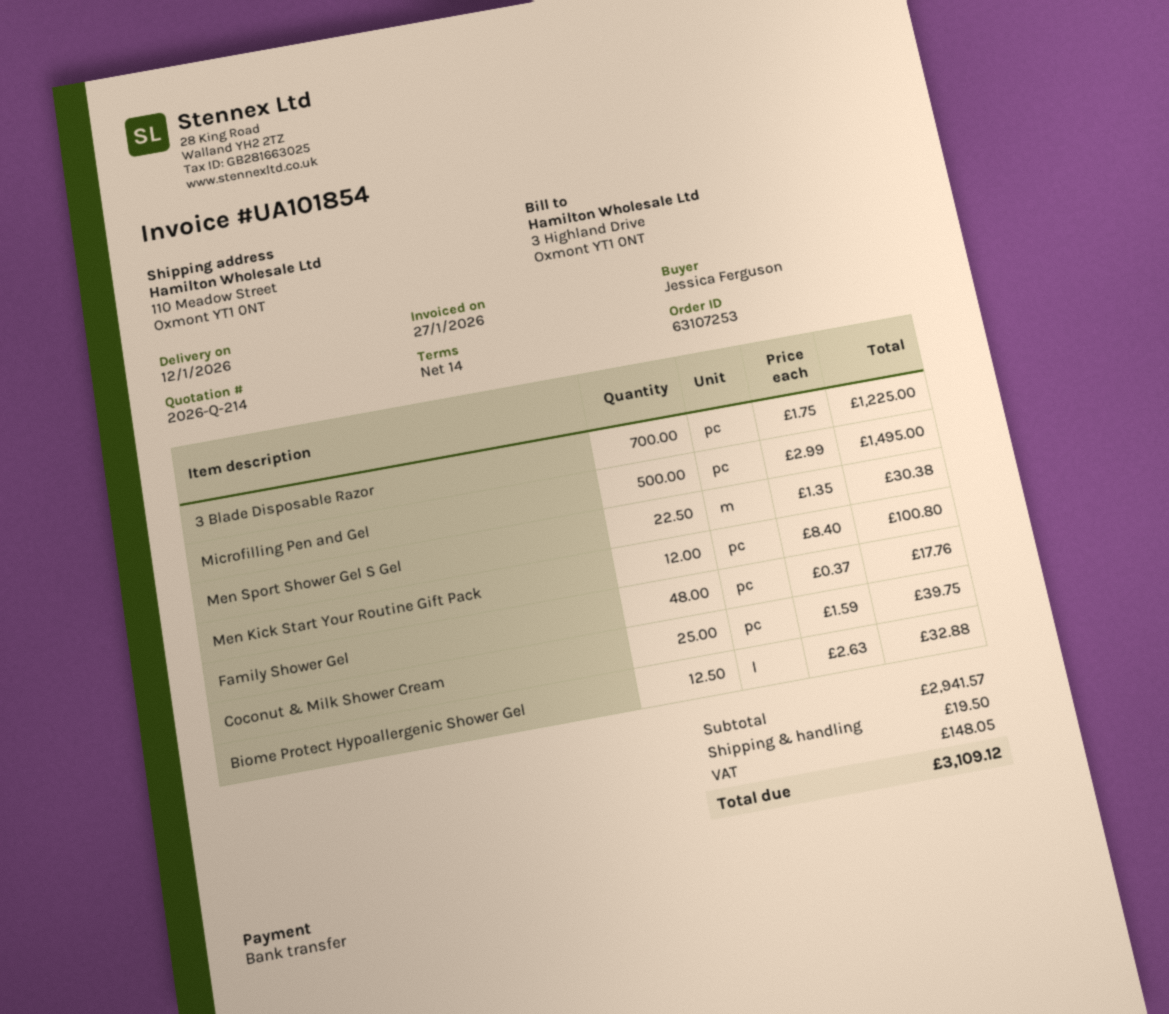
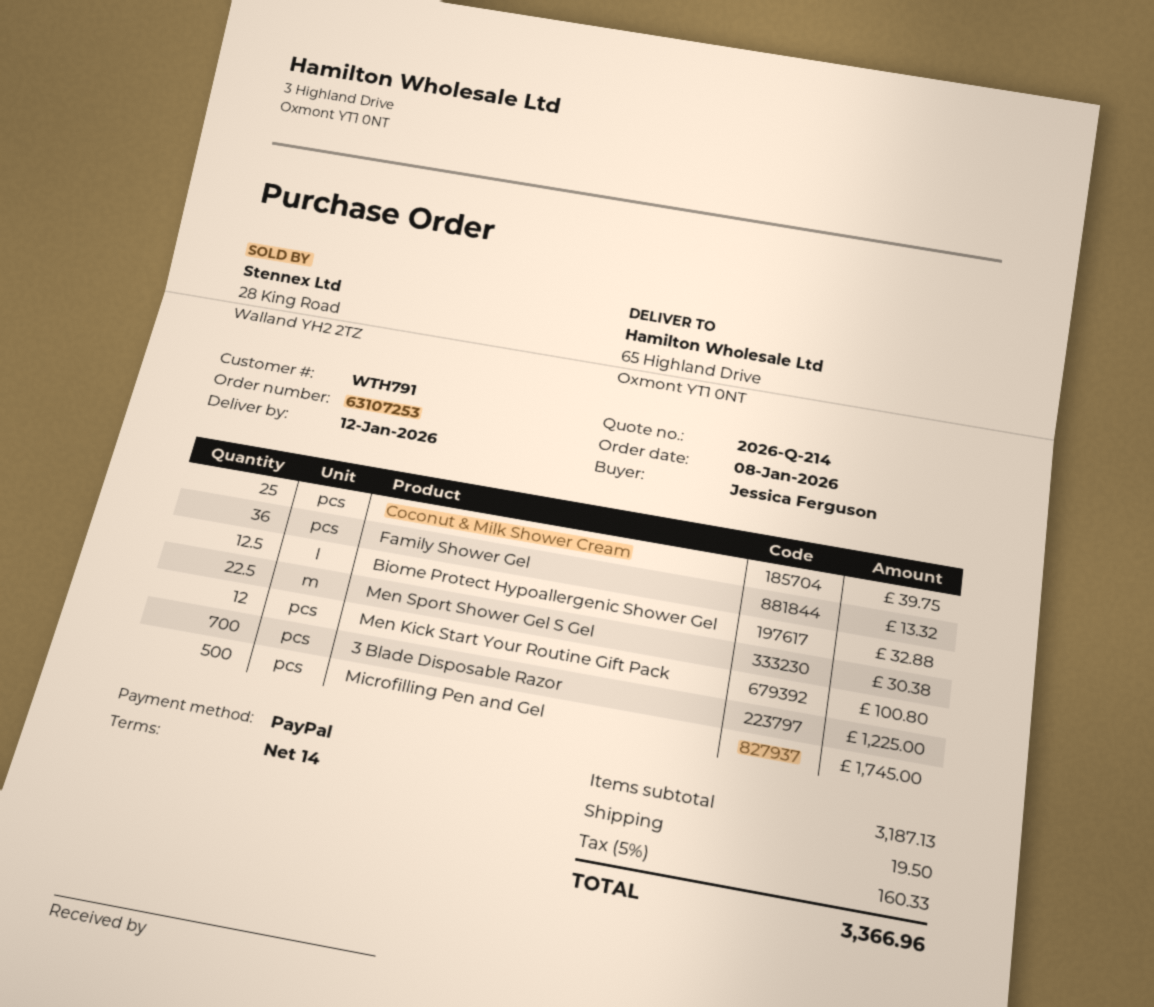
payment method: bank transfer -> PayPal
ship to: 110 Meadow Street, Oxmont YT1 0NT -> 65 Highland Drive, Oxmont YT1 0NT
Microfilling Pen and Gel: 500 for 1495.00 -> 500 for 1745.00
Family Shower Gel: 48 for 17.76 -> 36 for 13.32
subtotal: 2941.57 -> 3187.13
tax: 148.05 -> 160.33
total: 3109.12 -> 3366.96

